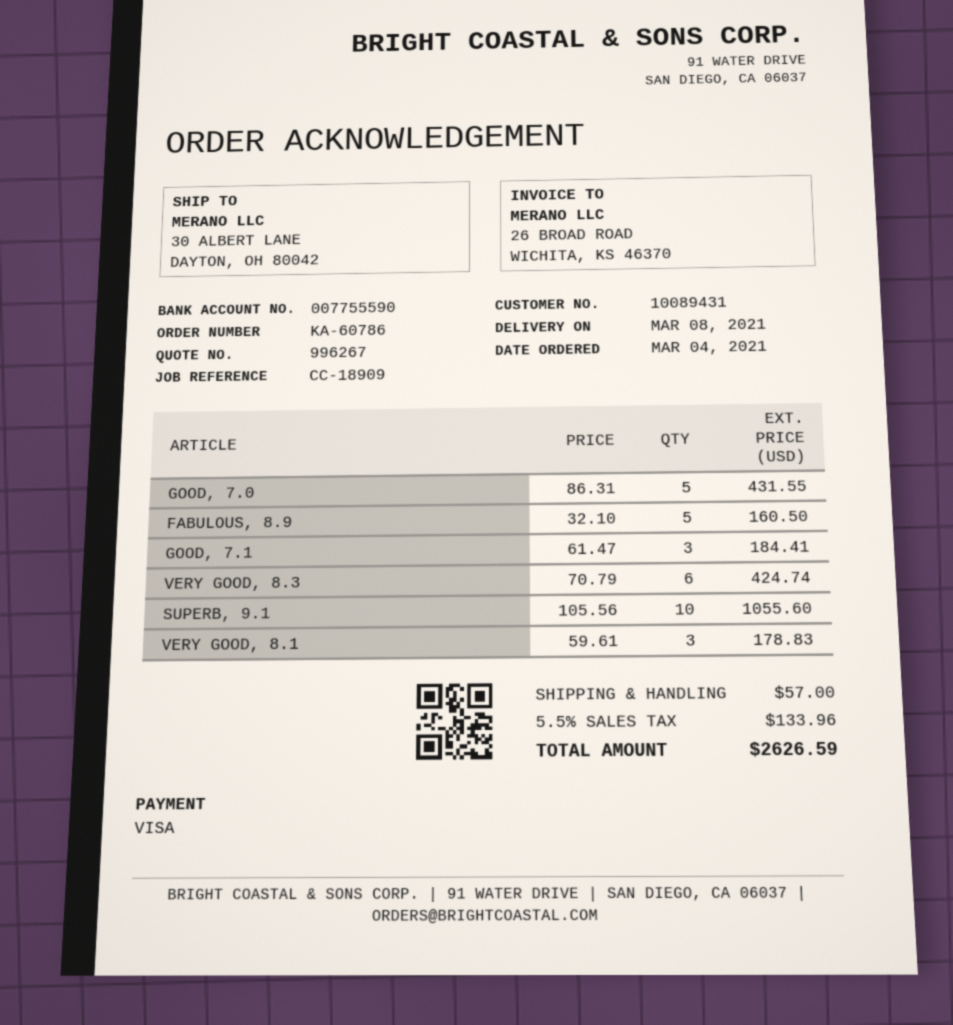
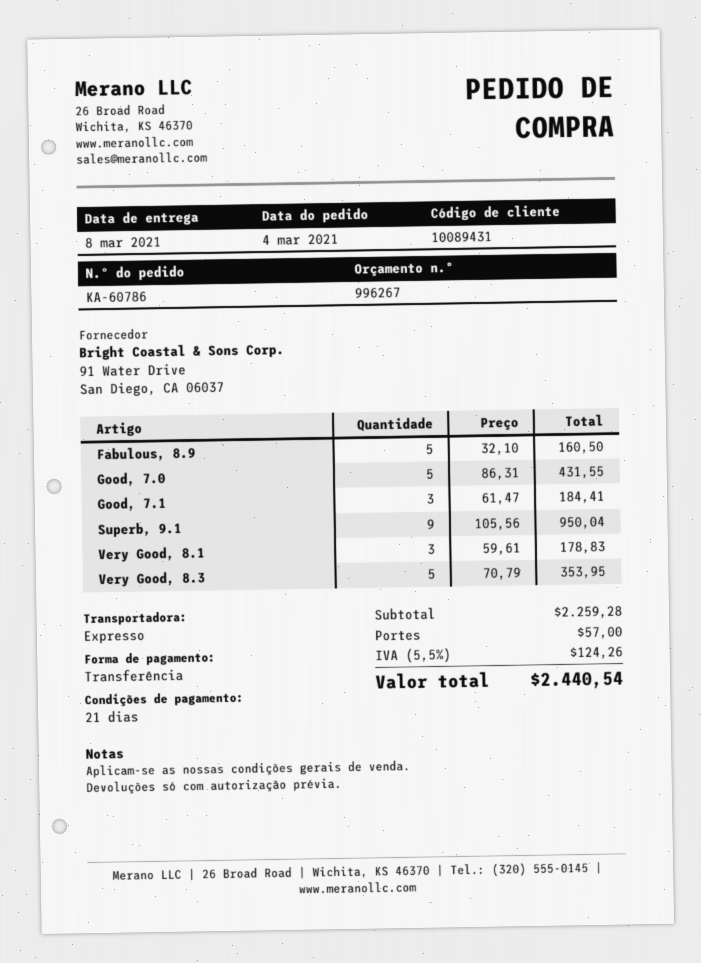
payment method: Visa -> bank transfer
VERY GOOD, 8.3: 6 x 70.79 = 424.74 -> 5 x 70.79 = 353.95
SUPERB, 9.1: 10 x 105.56 = 1055.60 -> 9 x 105.56 = 950.04
tax: 5.5% = 133.96 -> 5.5% = 124.26
total: 2626.59 -> 2440.54

